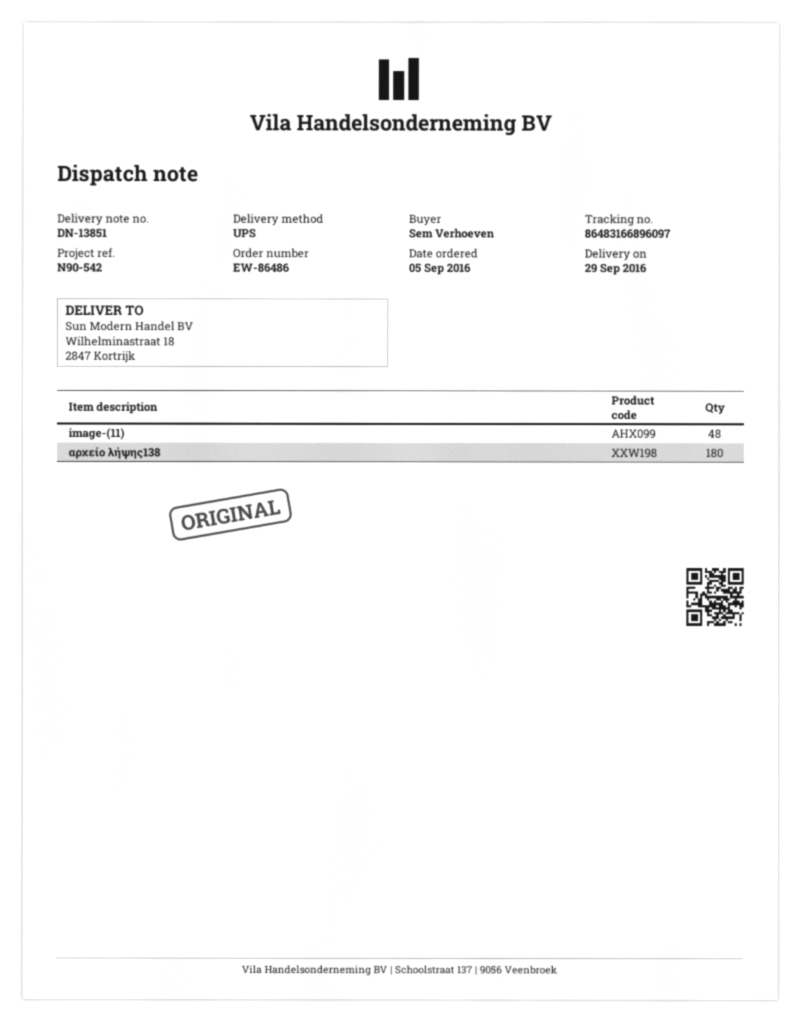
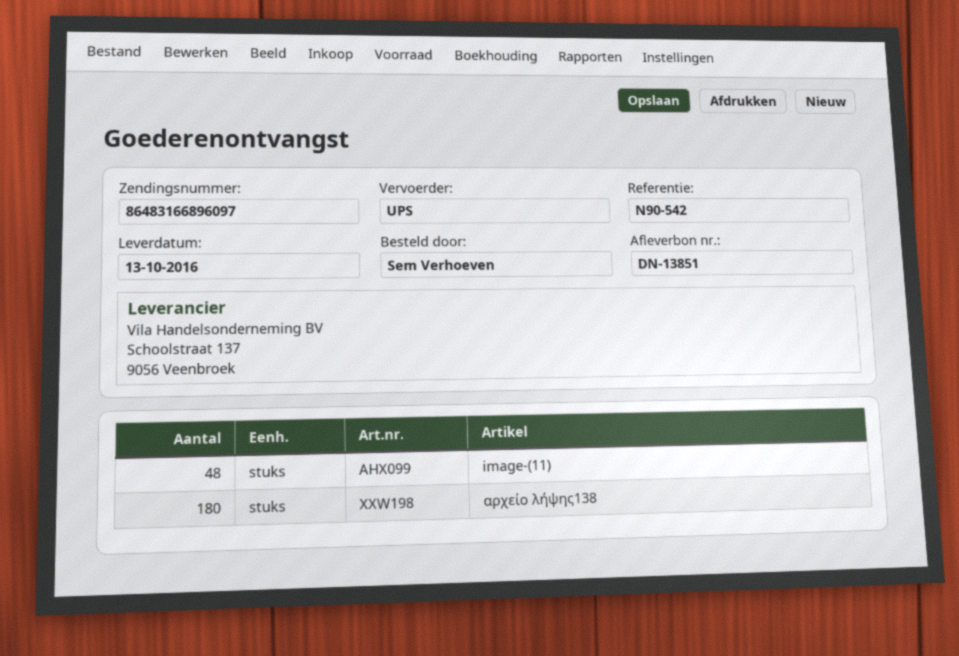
delivery date: 2016-09-29 -> 2016-10-13

